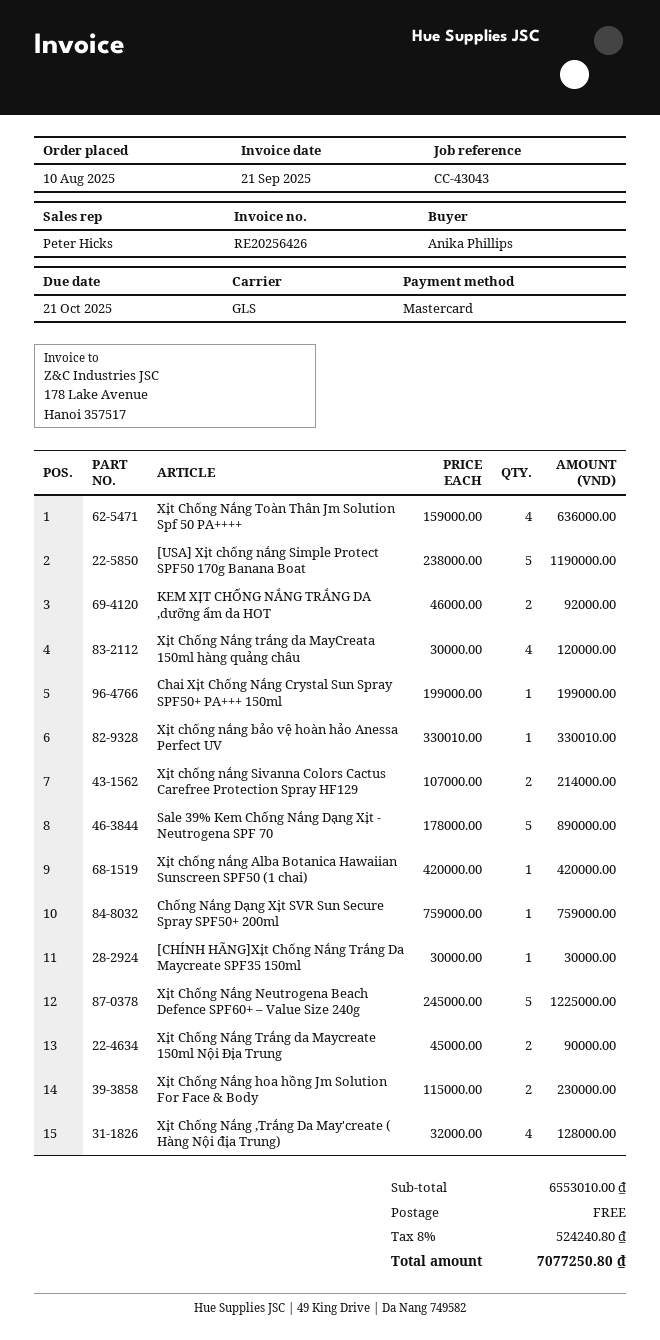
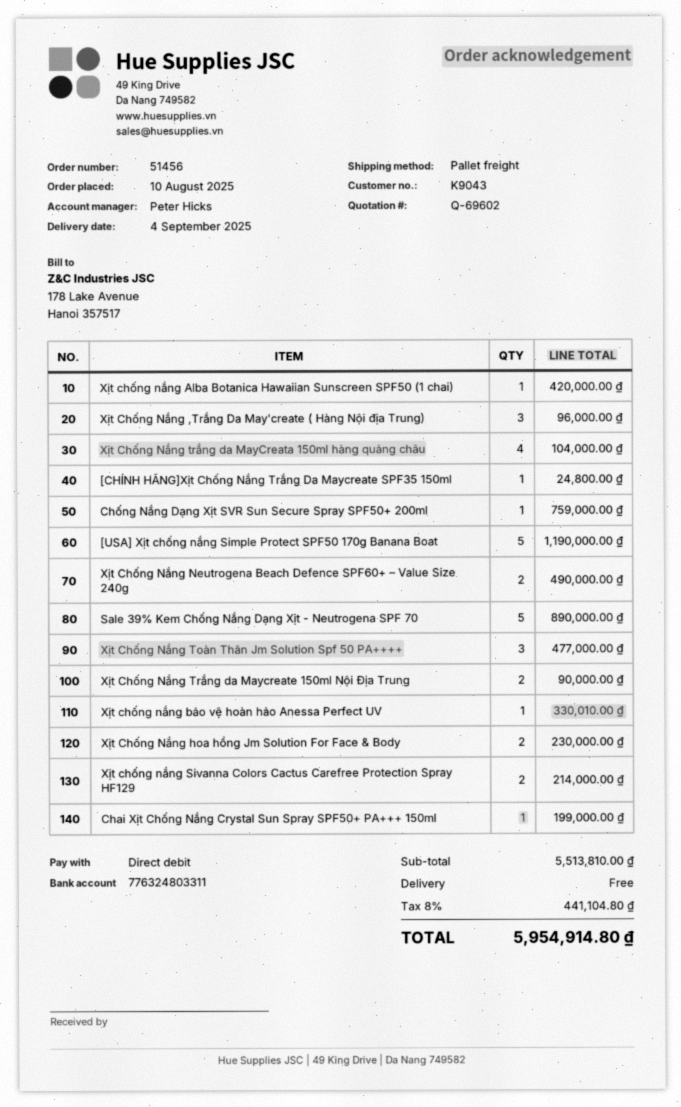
payment method: Mastercard -> direct debit
shipping method: GLS -> pallet freight
Xịt Chống Nắng Toàn Thân Jm Solution Spf 50 PA++++: 4 for 636000.00 -> 3 for 477000.00
KEM XỊT CHỐNG NẮNG TRẮNG DA ,dưỡng ẩm da HOT: 2 for 92000.00 -> none
Xịt Chống Nắng trắng da MayCreata 150ml hàng quảng châu: 4 for 120000.00 -> 4 for 104000.00
[CHÍNH HÃNG]Xịt Chống Nắng Trắng Da Maycreate SPF35 150ml: 1 for 30000.00 -> 1 for 24800.00
Xịt Chống Nắng Neutrogena Beach Defence SPF60+ – Value Size 240g: 5 for 1225000.00 -> 2 for 490000.00
Xịt Chống Nắng ,Trắng Da May'create ( Hàng Nội địa Trung): 4 for 128000.00 -> 3 for 96000.00
subtotal: 6553010.00 -> 5513810.00
tax: 8% = 524240.80 -> 8% = 441104.80
total: 7077250.80 -> 5954914.80

